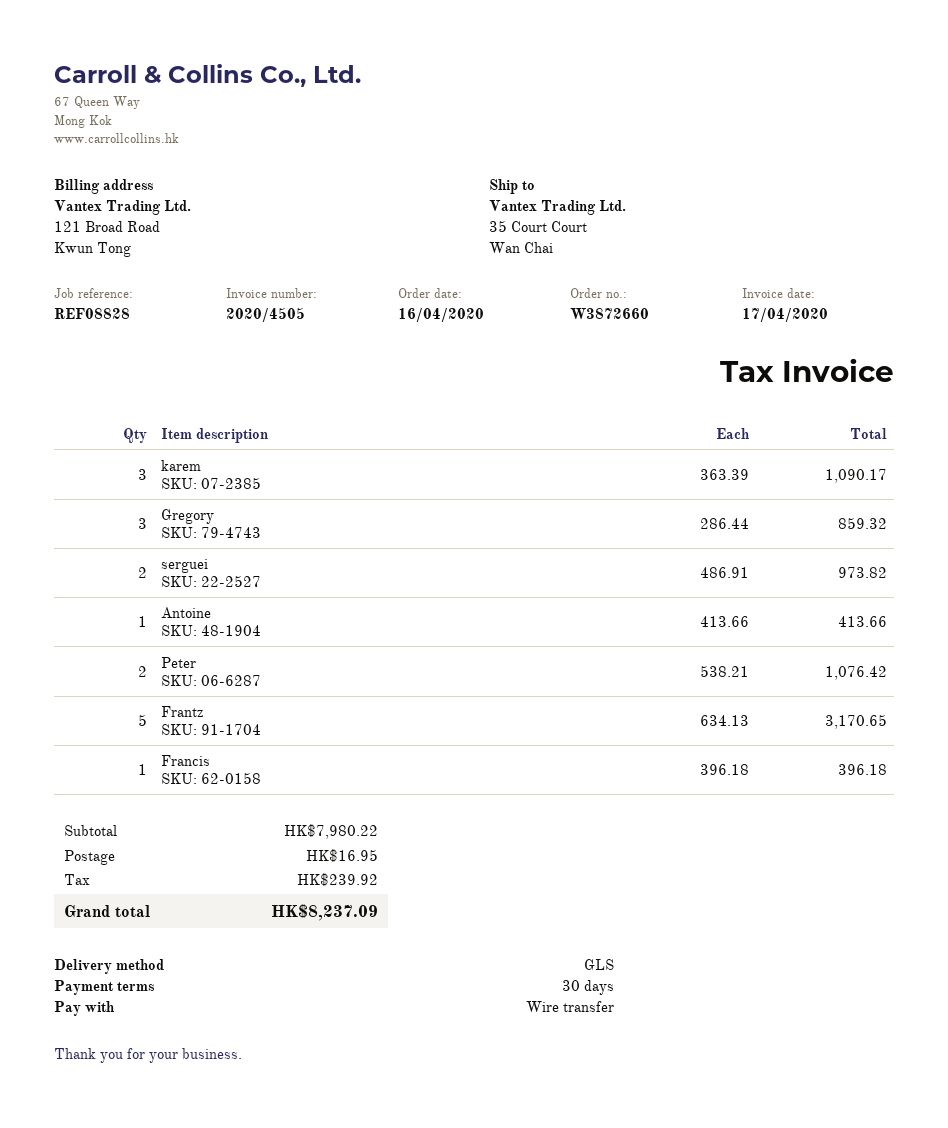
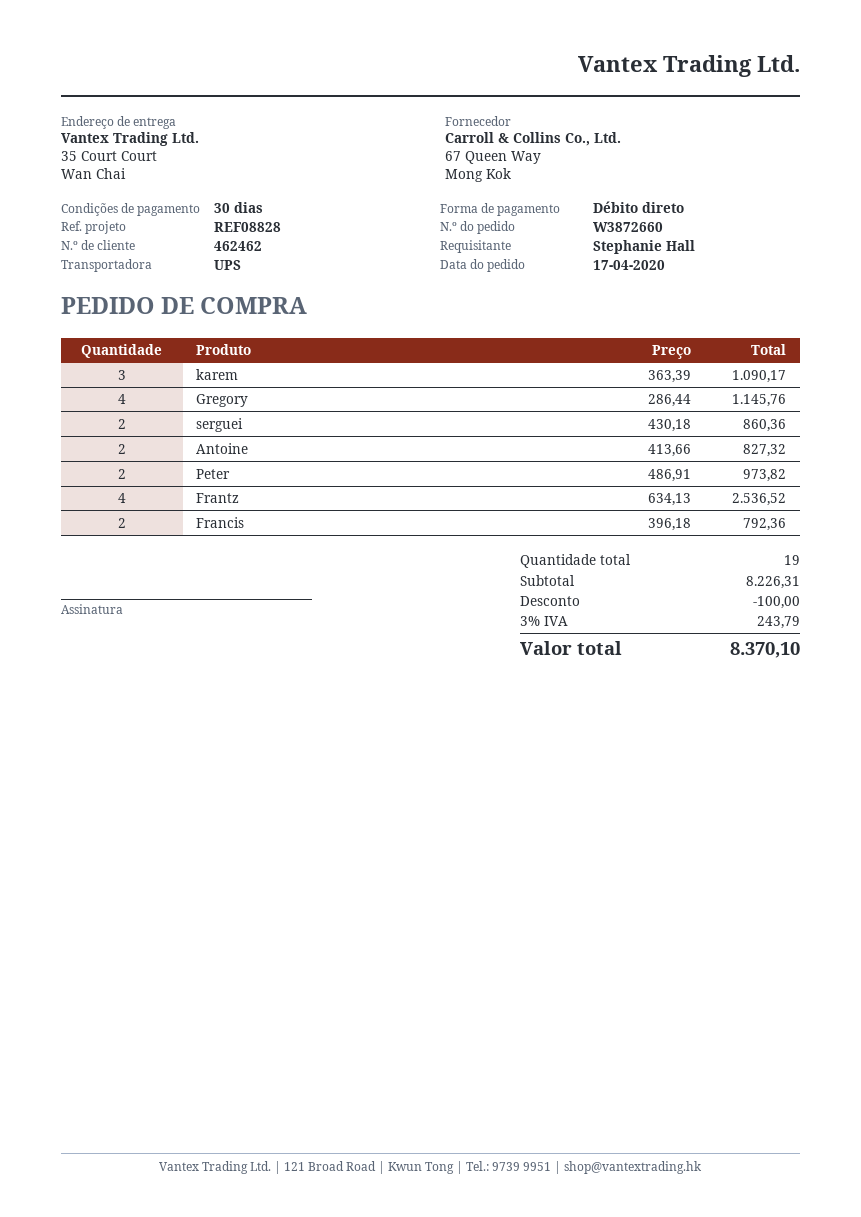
order date: 2020-04-16 -> 2020-04-17
payment method: bank transfer -> direct debit
shipping method: GLS -> UPS
Gregory: 3 x 286.44 = 859.32 -> 4 x 286.44 = 1145.76
serguei: 2 x 486.91 = 973.82 -> 2 x 430.18 = 860.36
Antoine: 1 x 413.66 = 413.66 -> 2 x 413.66 = 827.32
Peter: 2 x 538.21 = 1076.42 -> 2 x 486.91 = 973.82
Frantz: 5 x 634.13 = 3170.65 -> 4 x 634.13 = 2536.52
Francis: 1 x 396.18 = 396.18 -> 2 x 396.18 = 792.36
subtotal: 7980.22 -> 8226.31
discount: none -> 100.00
shipping: 16.95 -> none
tax: 239.92 -> 243.79
total: 8237.09 -> 8370.10

